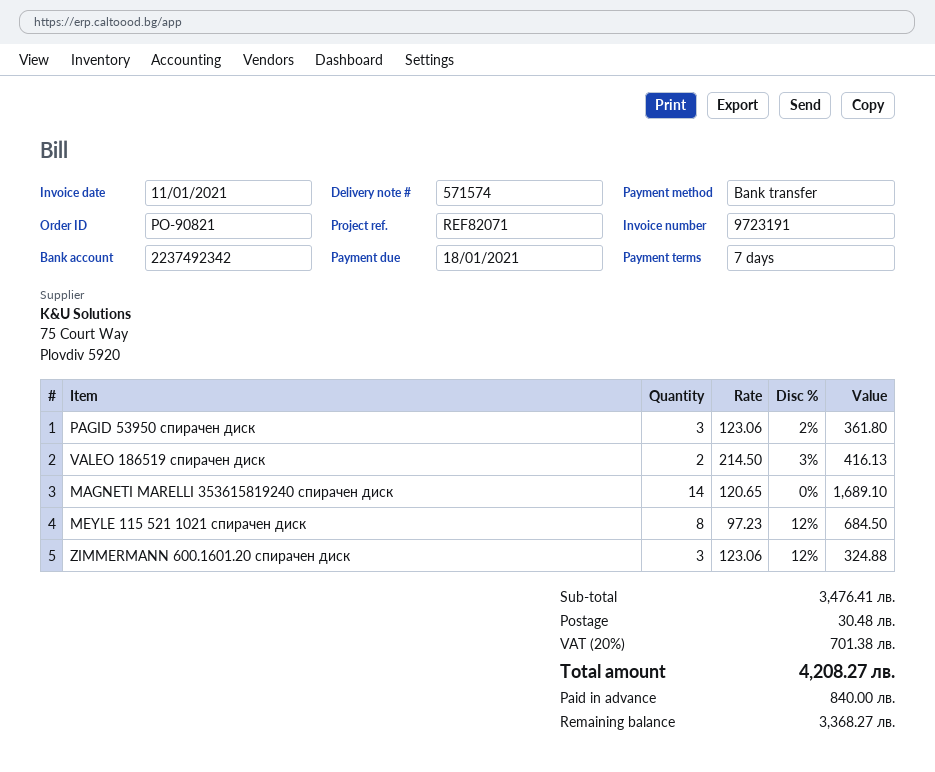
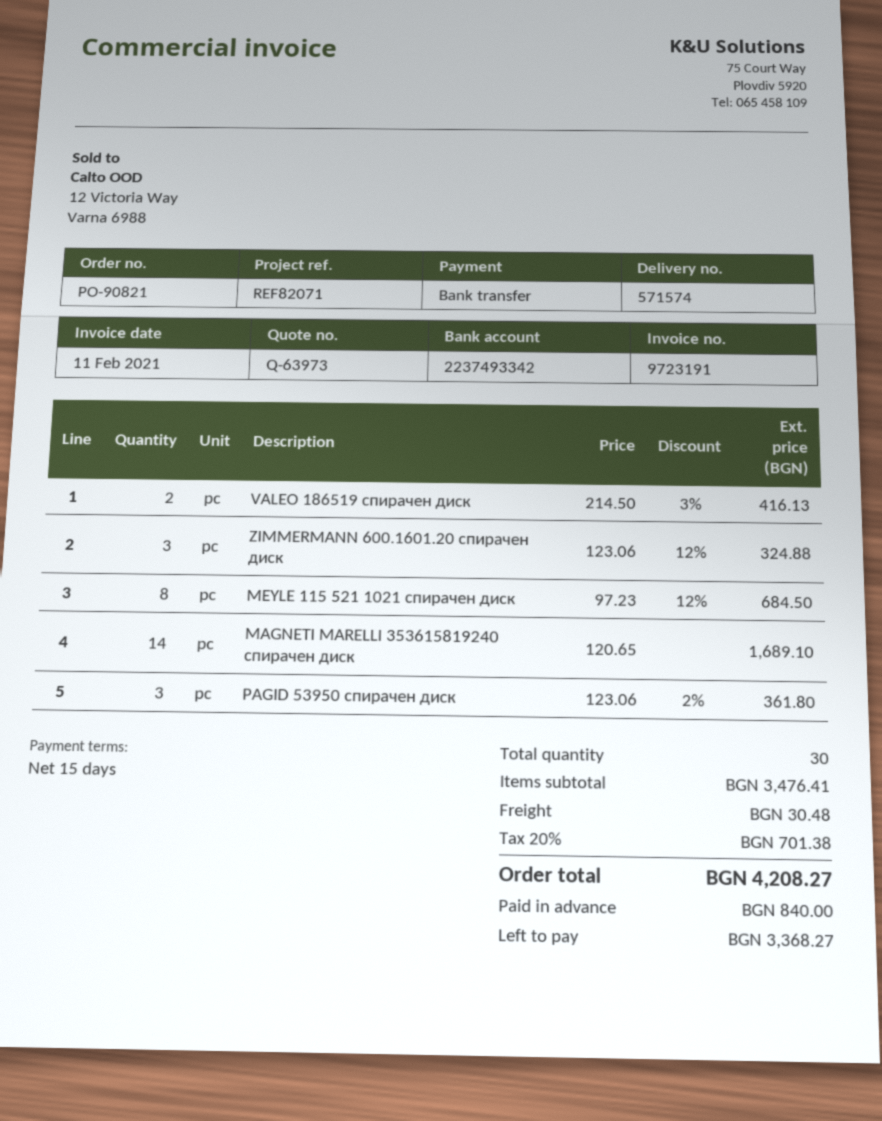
invoice date: 2021-01-11 -> 2021-02-11
payment terms: 7 days -> 15 days
bank account: 2237492342 -> 2237493342

